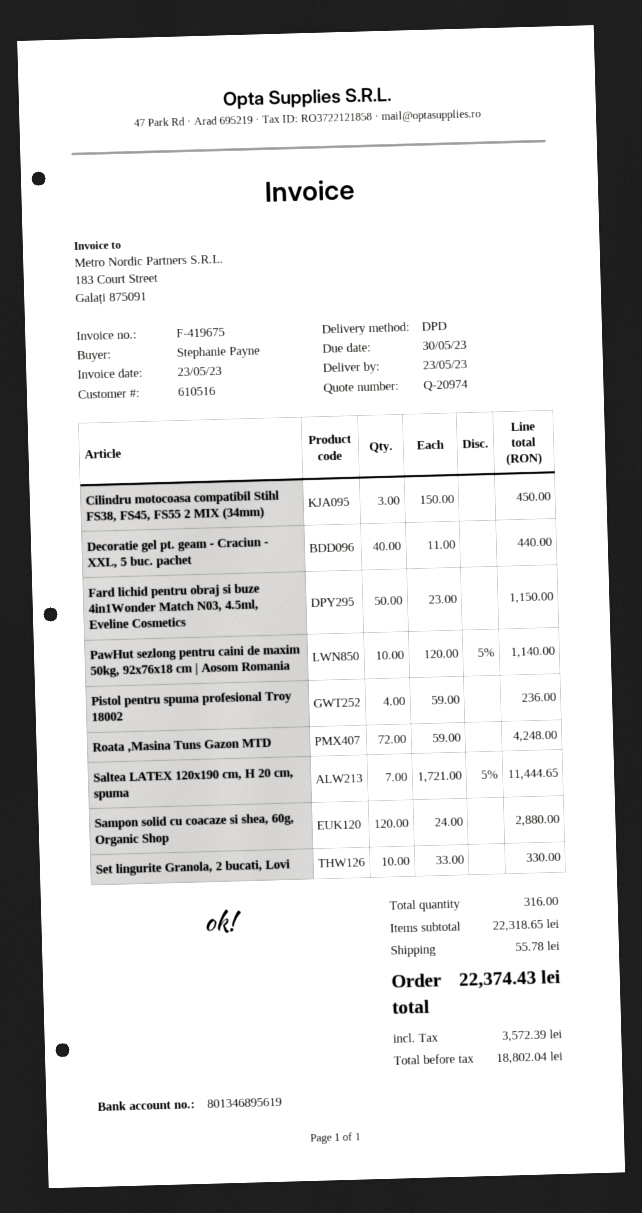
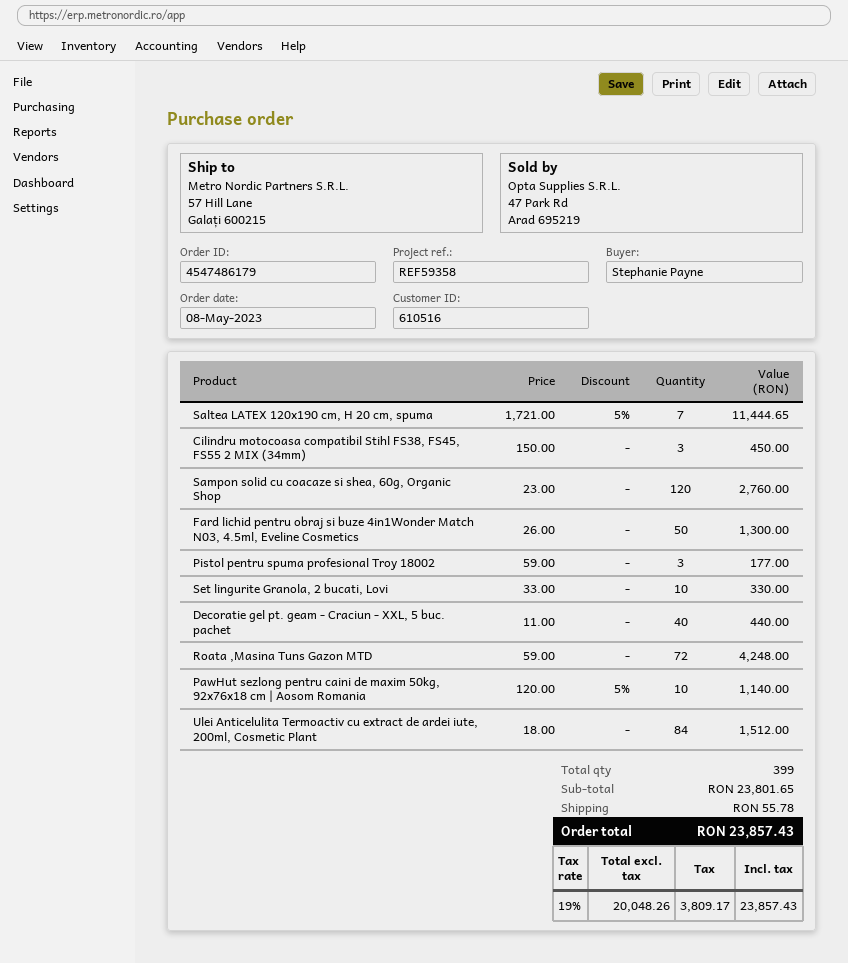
Fard lichid pentru obraj si buze 4in1Wonder Match N03, 4.5ml, Eveline Cosmetics: 50 x 23.00 = 1150.00 -> 50 x 26.00 = 1300.00
Pistol pentru spuma profesional Troy 18002: 4 x 59.00 = 236.00 -> 3 x 59.00 = 177.00
Sampon solid cu coacaze si shea, 60g, Organic Shop: 120 x 24.00 = 2880.00 -> 120 x 23.00 = 2760.00
Ulei Anticelulita Termoactiv cu extract de ardei iute, 200ml, Cosmetic Plant: none -> 84 x 18.00 = 1512.00
total quantity: 316 -> 399
subtotal: 22318.65 -> 23801.65
net: 18802.04 -> 20048.26
tax: 3572.39 -> 3809.17
total: 22374.43 -> 23857.43

